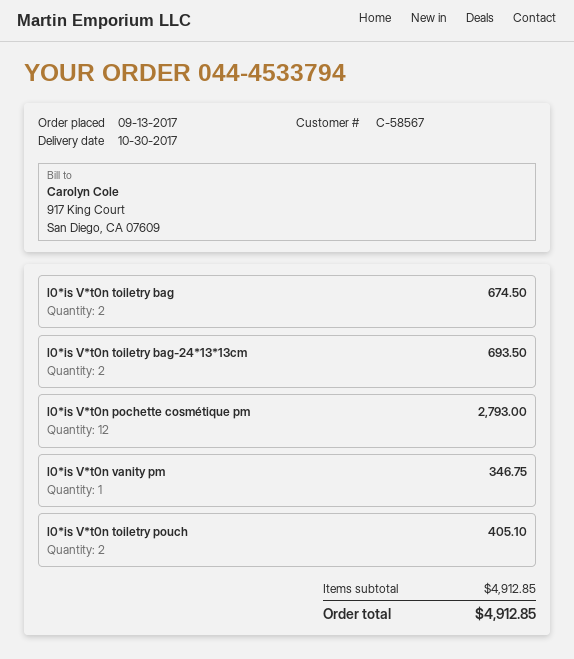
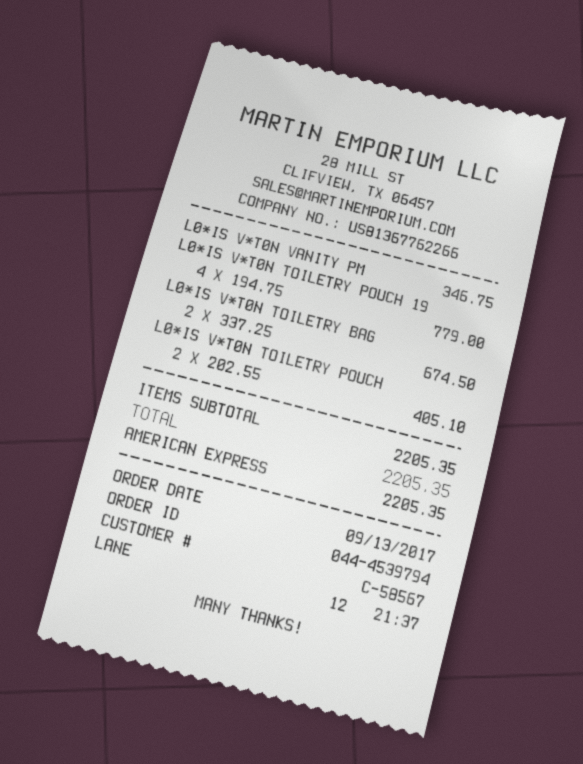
order number: 044-4533794 -> 044-4539794
l0*is V*t0n toiletry bag-24*13*13cm: 2 for 693.50 -> none
l0*is V*t0n pochette cosmétique pm: 12 for 2793.00 -> none
L0*IS V*T0N TOILETRY POUCH 19: none -> 4 for 779.00
subtotal: 4912.85 -> 2205.35
total: 4912.85 -> 2205.35

